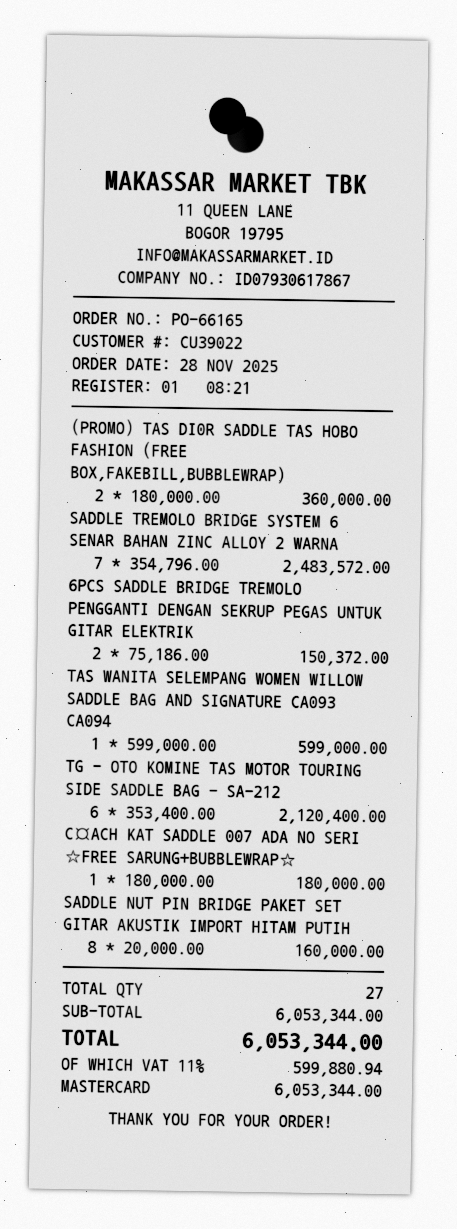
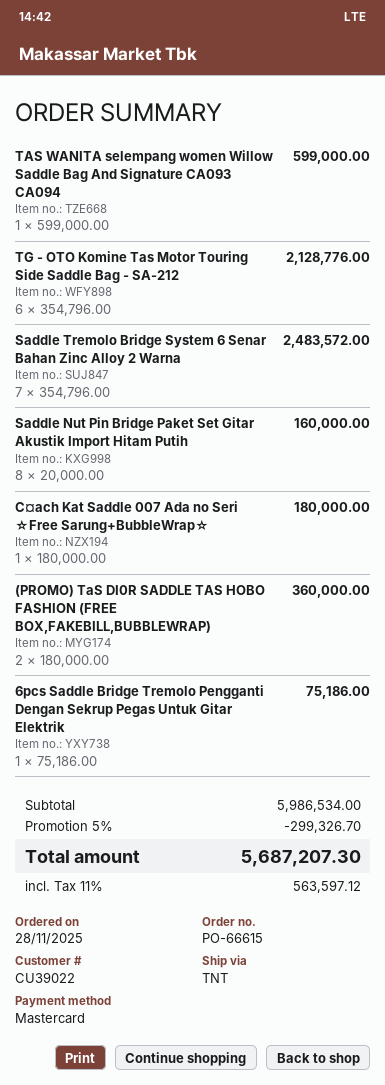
order number: PO-66165 -> PO-66615
6PCS SADDLE BRIDGE TREMOLO PENGGANTI DENGAN SEKRUP PEGAS UNTUK GITAR ELEKTRIK: 2 x 75186.00 = 150372.00 -> 1 x 75186.00 = 75186.00
TG - OTO KOMINE TAS MOTOR TOURING SIDE SADDLE BAG - SA-212: 6 x 353400.00 = 2120400.00 -> 6 x 354796.00 = 2128776.00
subtotal: 6053344.00 -> 5986534.00
discount: none -> 5% = 299326.70
tax: 11% = 599880.94 -> 11% = 563597.12
total: 6053344.00 -> 5687207.30

